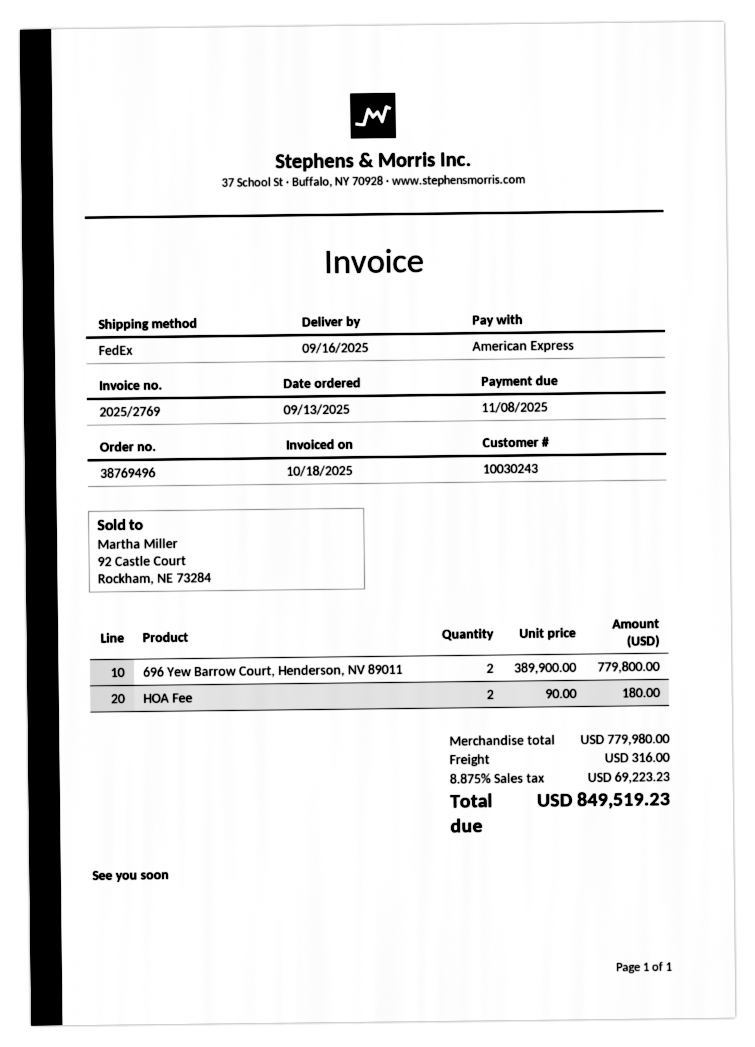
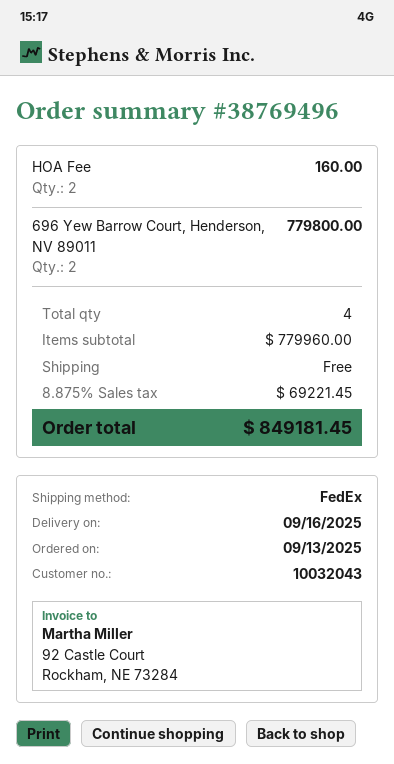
customer number: 10030243 -> 10032043
HOA Fee: 2 for 180.00 -> 2 for 160.00
subtotal: 779980.00 -> 779960.00
shipping: 316.00 -> 0.00
tax: 8.875% = 69223.23 -> 8.875% = 69221.45
total: 849519.23 -> 849181.45

